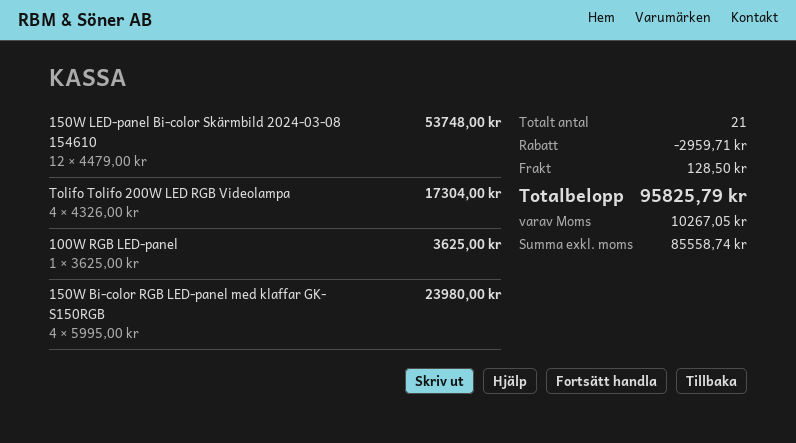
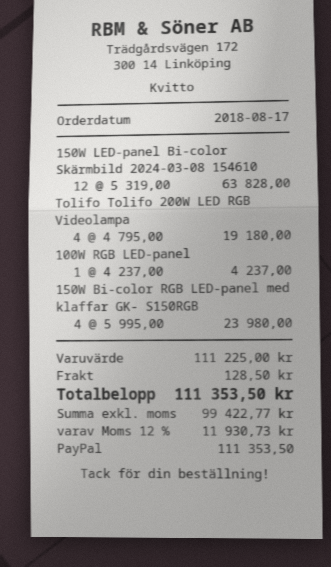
150W LED-panel Bi-color Skärmbild 2024-03-08 154610: 12 x 4479.00 = 53748.00 -> 12 x 5319.00 = 63828.00
Tolifo Tolifo 200W LED RGB Videolampa: 4 x 4326.00 = 17304.00 -> 4 x 4795.00 = 19180.00
100W RGB LED-panel: 1 x 3625.00 = 3625.00 -> 1 x 4237.00 = 4237.00
discount: 2959.71 -> none
net: 85558.74 -> 99422.77
tax: 10267.05 -> 11930.73
total: 95825.79 -> 111353.50

